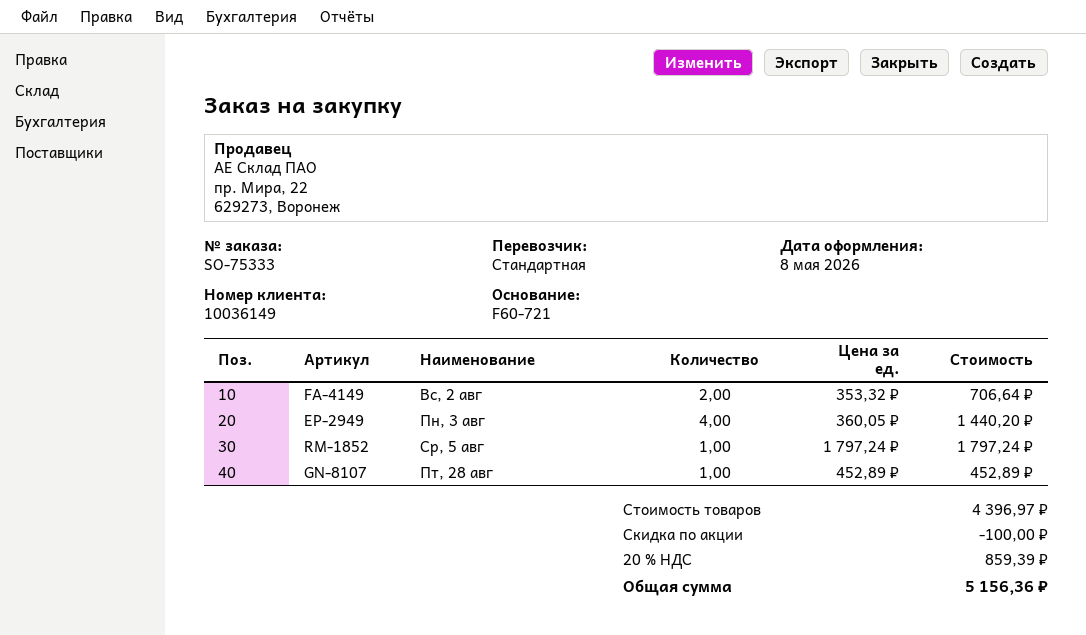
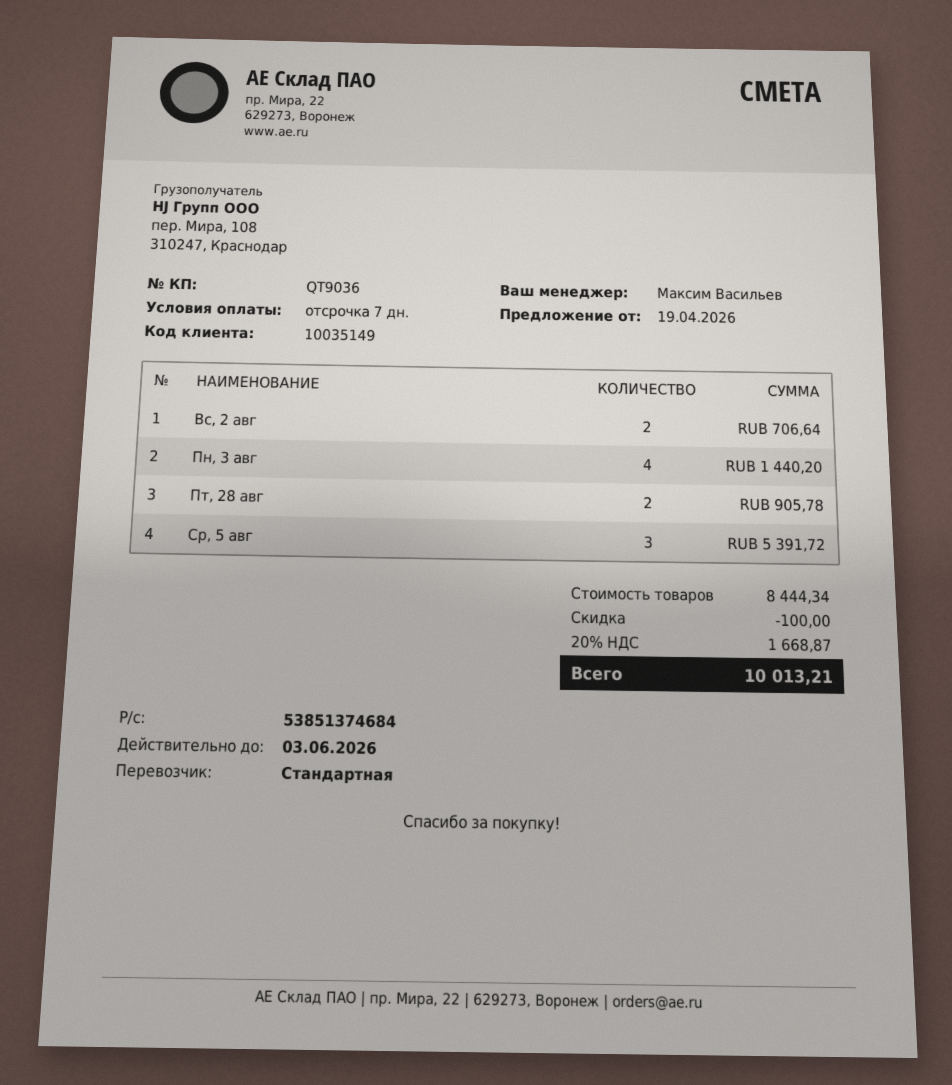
customer number: 10036149 -> 10035149
Ср, 5 авг: 1 for 1797.24 -> 3 for 5391.72
Пт, 28 авг: 1 for 452.89 -> 2 for 905.78
subtotal: 4396.97 -> 8444.34
tax: 20% = 859.39 -> 20% = 1668.87
total: 5156.36 -> 10013.21

